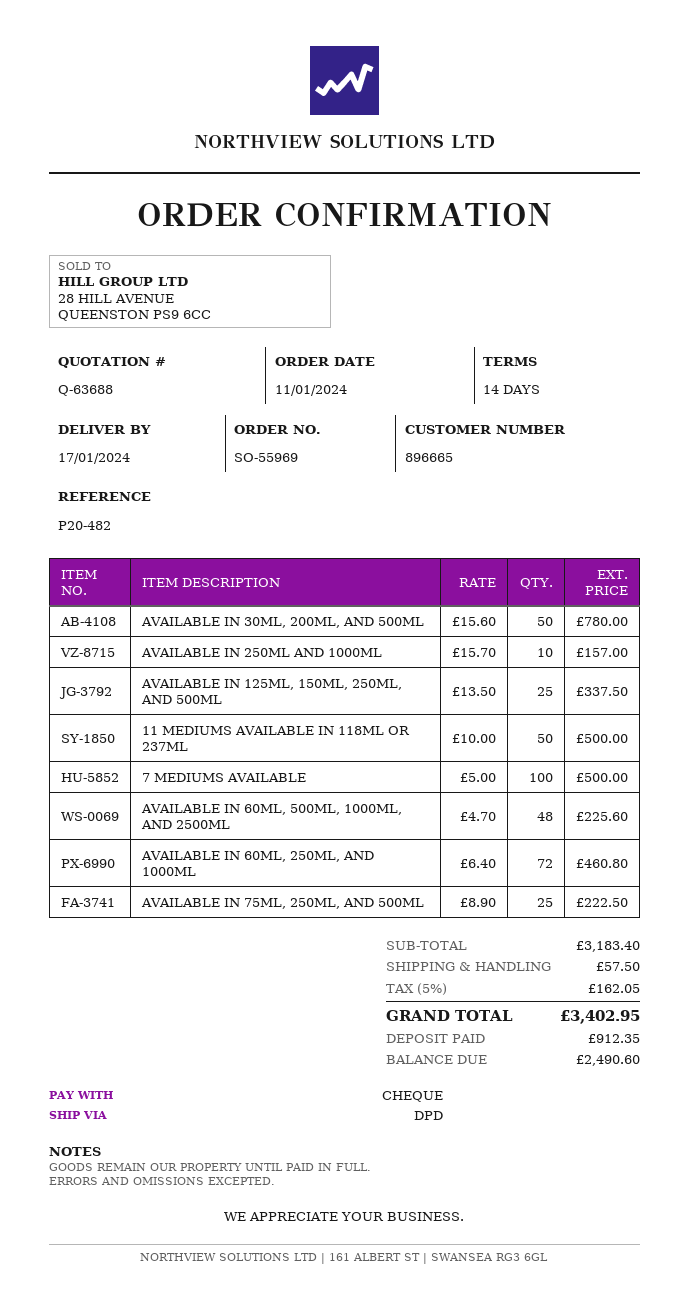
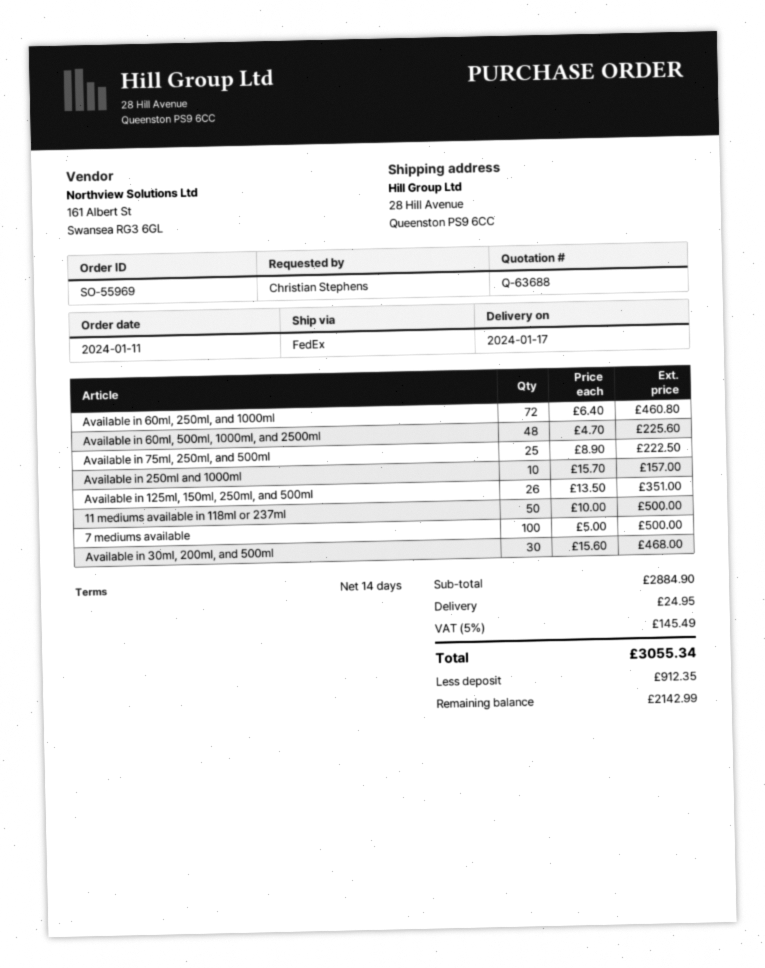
shipping method: DPD -> FedEx
AVAILABLE IN 30ML, 200ML, AND 500ML: 50 x 15.60 = 780.00 -> 30 x 15.60 = 468.00
AVAILABLE IN 125ML, 150ML, 250ML, AND 500ML: 25 x 13.50 = 337.50 -> 26 x 13.50 = 351.00
subtotal: 3183.40 -> 2884.90
shipping: 57.50 -> 24.95
tax: 5% = 162.05 -> 5% = 145.49
total: 3402.95 -> 3055.34
balance: 2490.60 -> 2142.99

